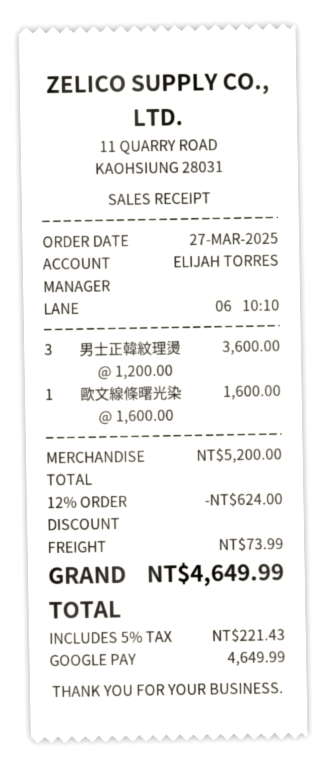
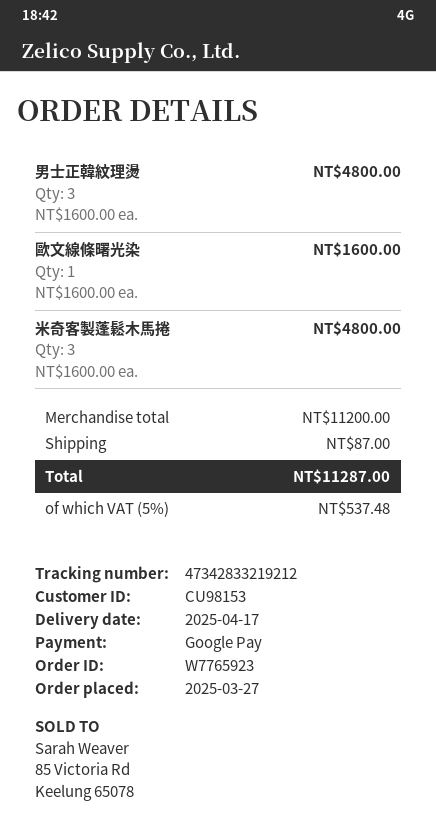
男士正韓紋理燙: 3 x 1200.00 = 3600.00 -> 3 x 1600.00 = 4800.00
米奇客製蓬鬆木馬捲: none -> 3 x 1600.00 = 4800.00
subtotal: 5200.00 -> 11200.00
discount: 12% = 624.00 -> none
shipping: 73.99 -> 87.00
tax: 5% = 221.43 -> 5% = 537.48
total: 4649.99 -> 11287.00

